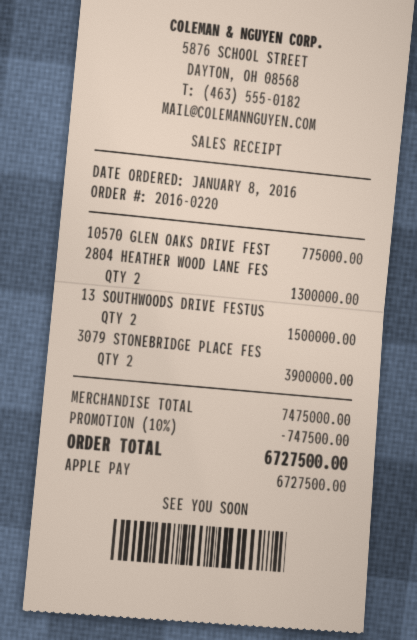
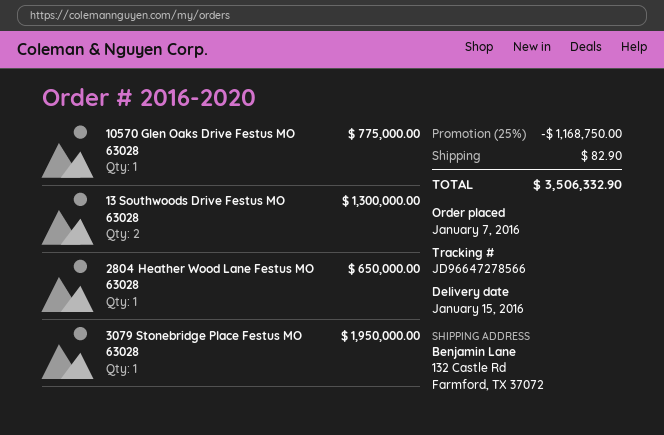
order number: 2016-0220 -> 2016-2020
order date: 2016-01-08 -> 2016-01-07
2804 HEATHER WOOD LANE FES: 2 for 1300000.00 -> 1 for 650000.00
13 SOUTHWOODS DRIVE FESTUS: 2 for 1500000.00 -> 2 for 1300000.00
3079 STONEBRIDGE PLACE FES: 2 for 3900000.00 -> 1 for 1950000.00
discount: 10% = 747500.00 -> 25% = 1168750.00
shipping: none -> 82.90
total: 6727500.00 -> 3506332.90

